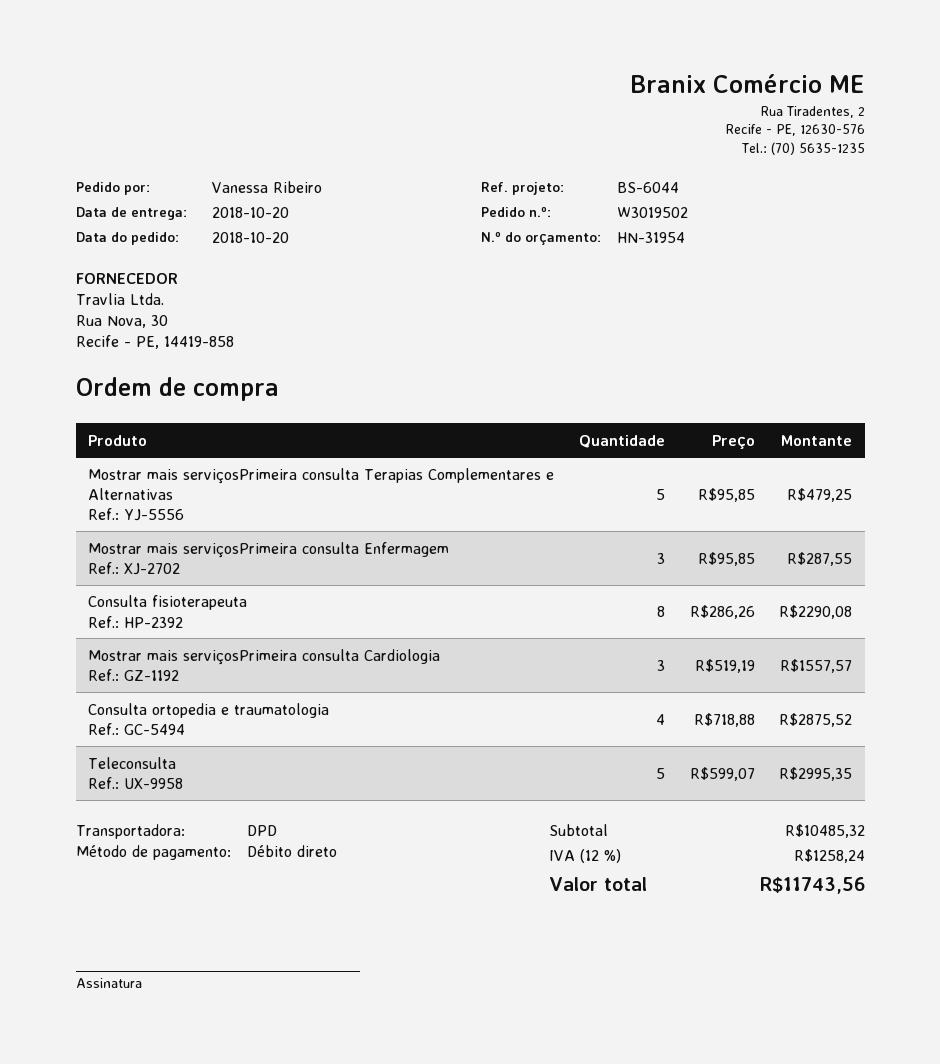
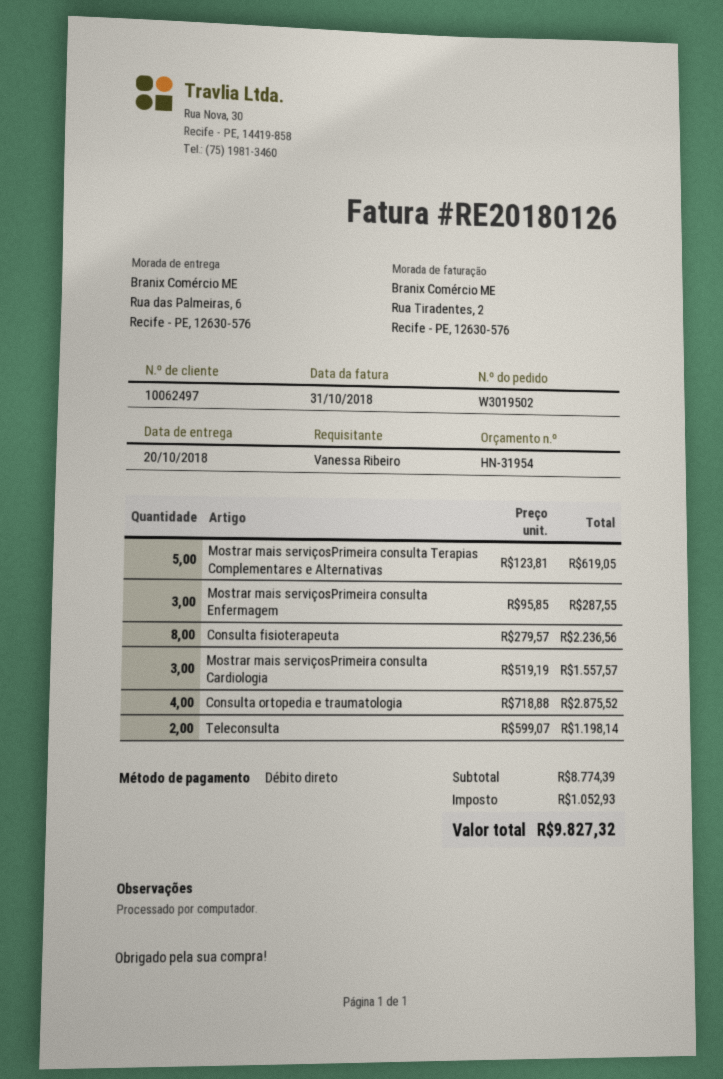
Mostrar mais serviçosPrimeira consulta Terapias Complementares e Alternativas: 5 x 95.85 = 479.25 -> 5 x 123.81 = 619.05
Consulta fisioterapeuta: 8 x 286.26 = 2290.08 -> 8 x 279.57 = 2236.56
Teleconsulta: 5 x 599.07 = 2995.35 -> 2 x 599.07 = 1198.14
subtotal: 10485.32 -> 8774.39
tax: 1258.24 -> 1052.93
total: 11743.56 -> 9827.32

